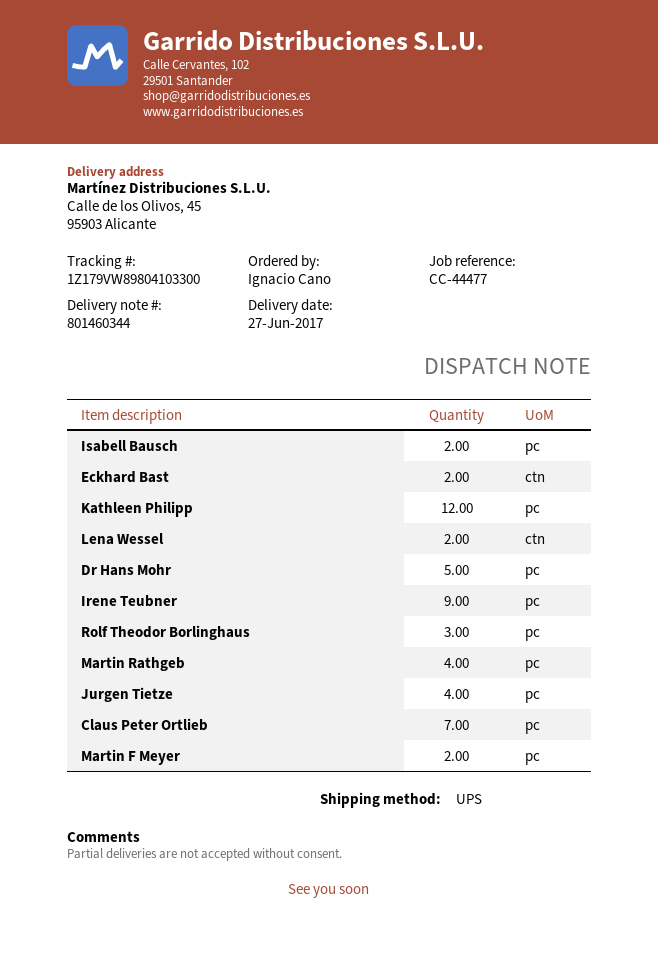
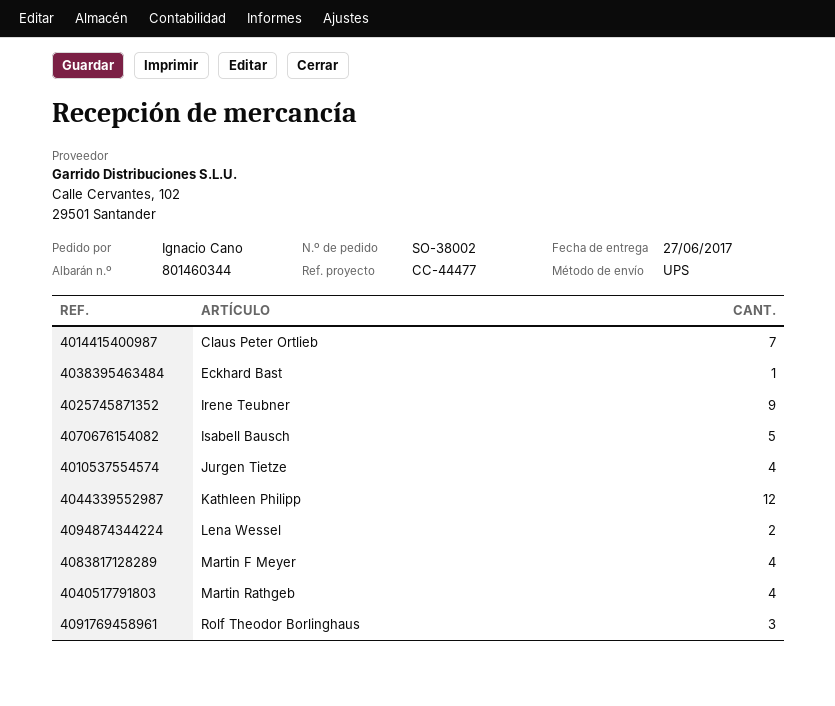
Isabell Bausch: 2 -> 5
Eckhard Bast: 2 -> 1
Dr Hans Mohr: 5 -> none
Martin F Meyer: 2 -> 4

